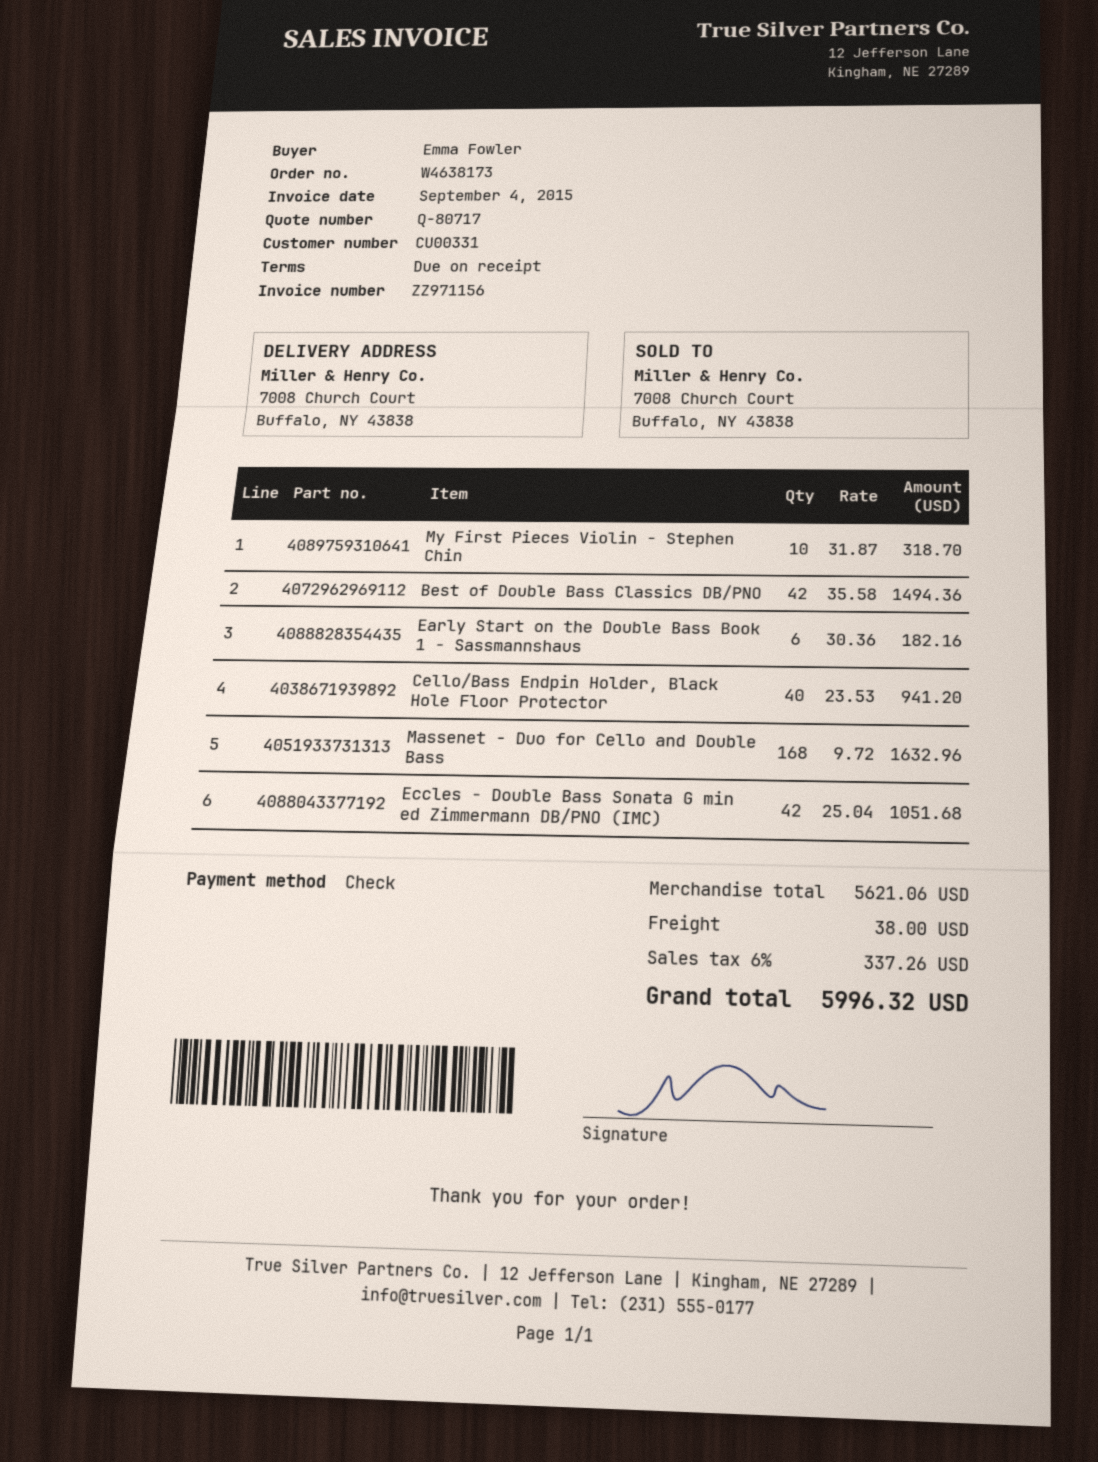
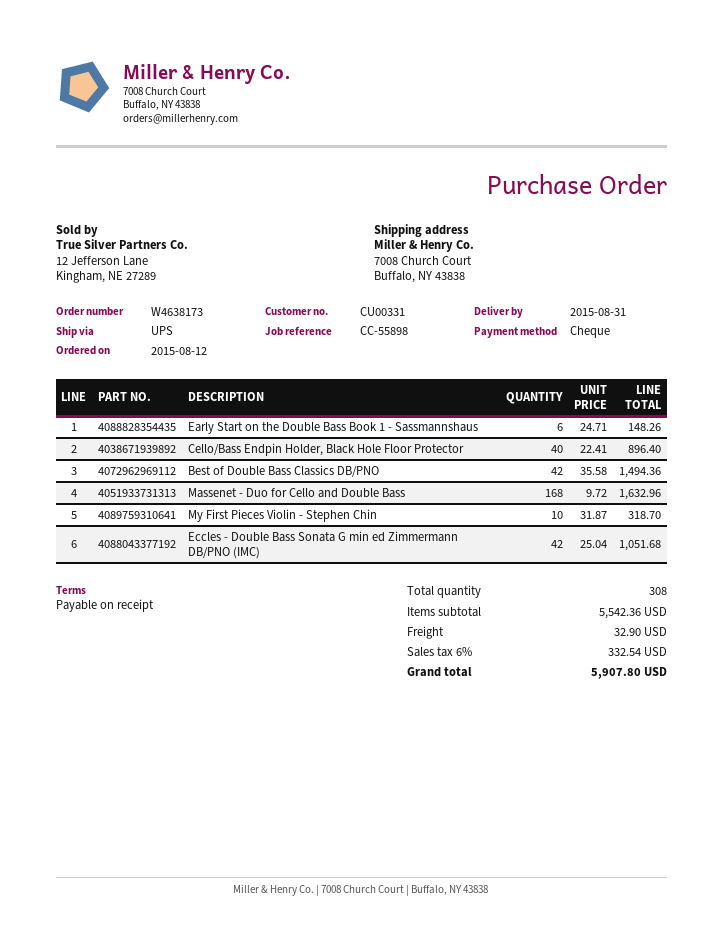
Early Start on the Double Bass Book 1 - Sassmannshaus: 6 x 30.36 = 182.16 -> 6 x 24.71 = 148.26
Cello/Bass Endpin Holder, Black Hole Floor Protector: 40 x 23.53 = 941.20 -> 40 x 22.41 = 896.40
subtotal: 5621.06 -> 5542.36
shipping: 38.00 -> 32.90
tax: 6% = 337.26 -> 6% = 332.54
total: 5996.32 -> 5907.80

